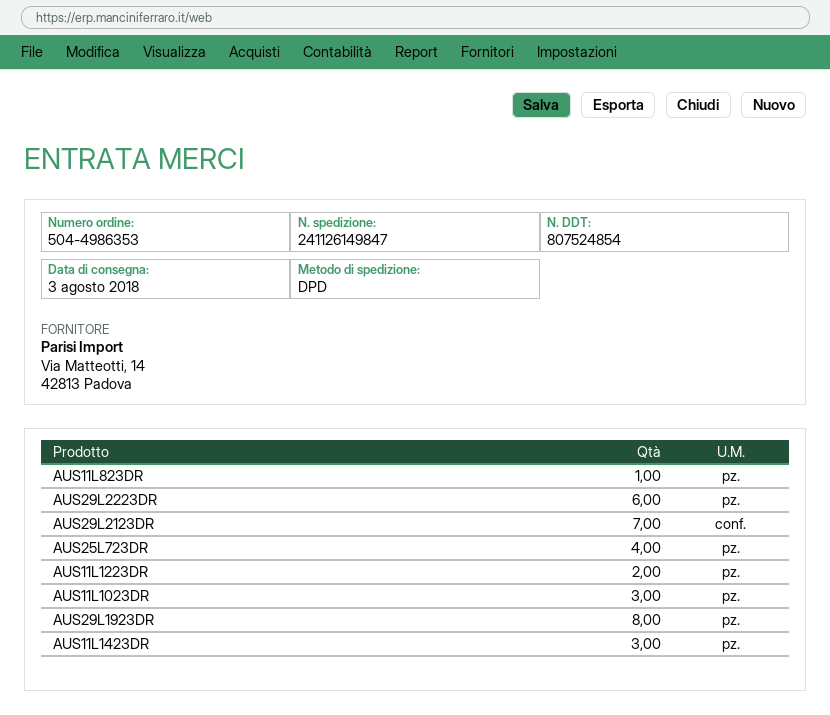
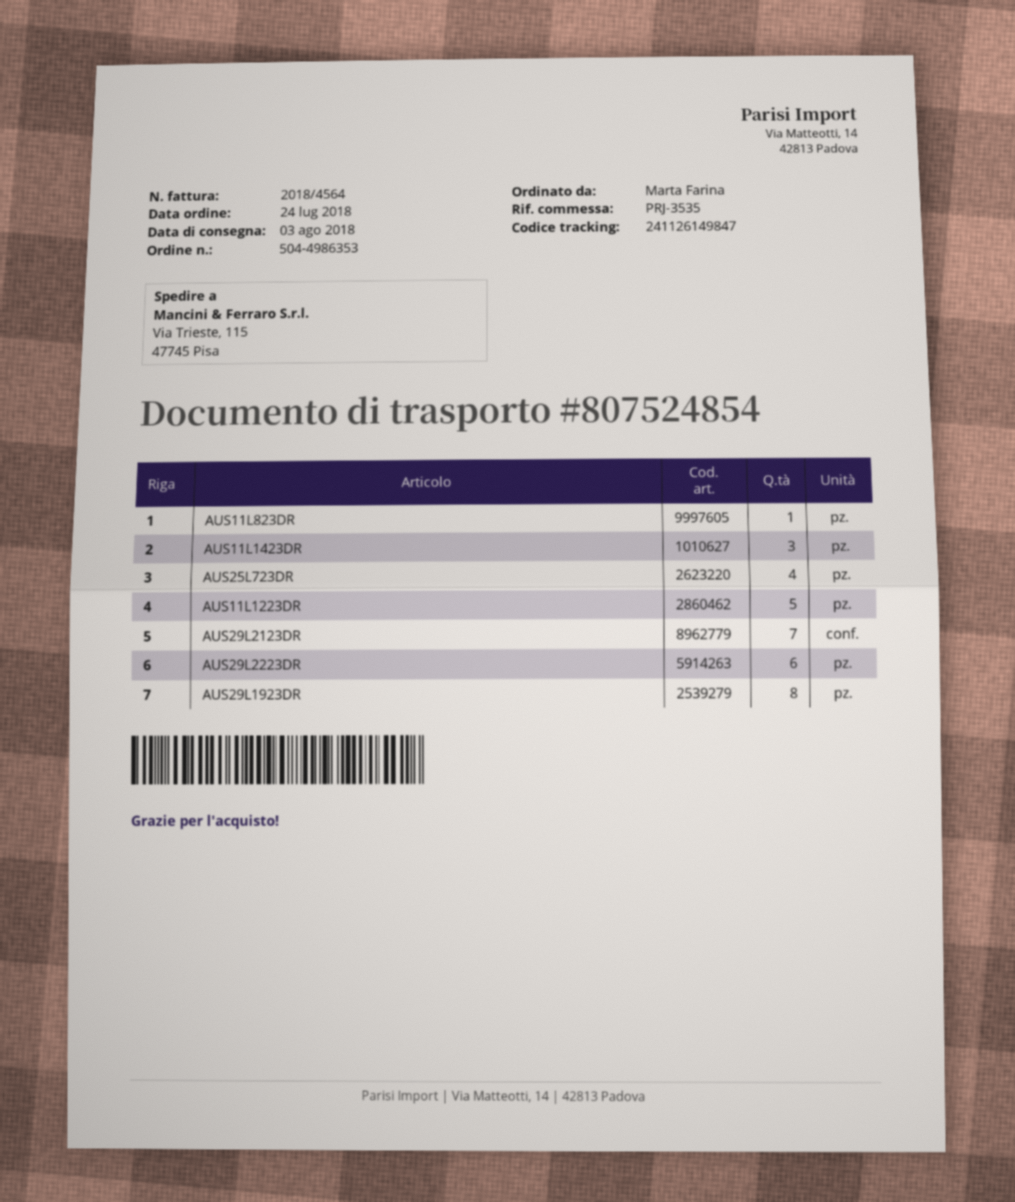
AUS11L1223DR: 2 -> 5
AUS11L1023DR: 3 -> none

